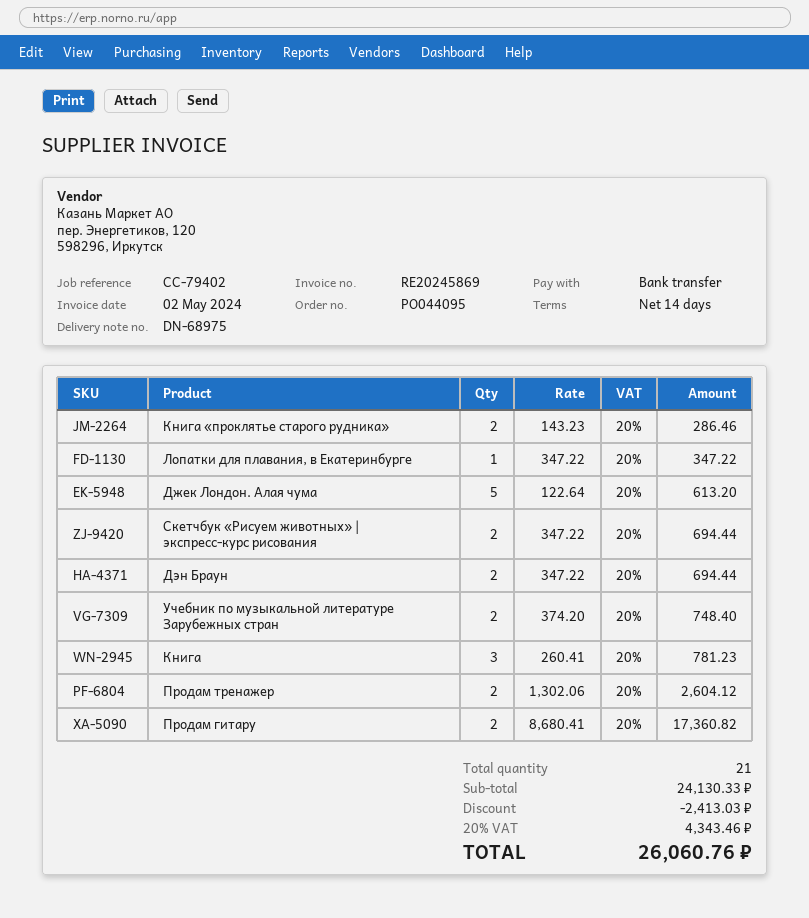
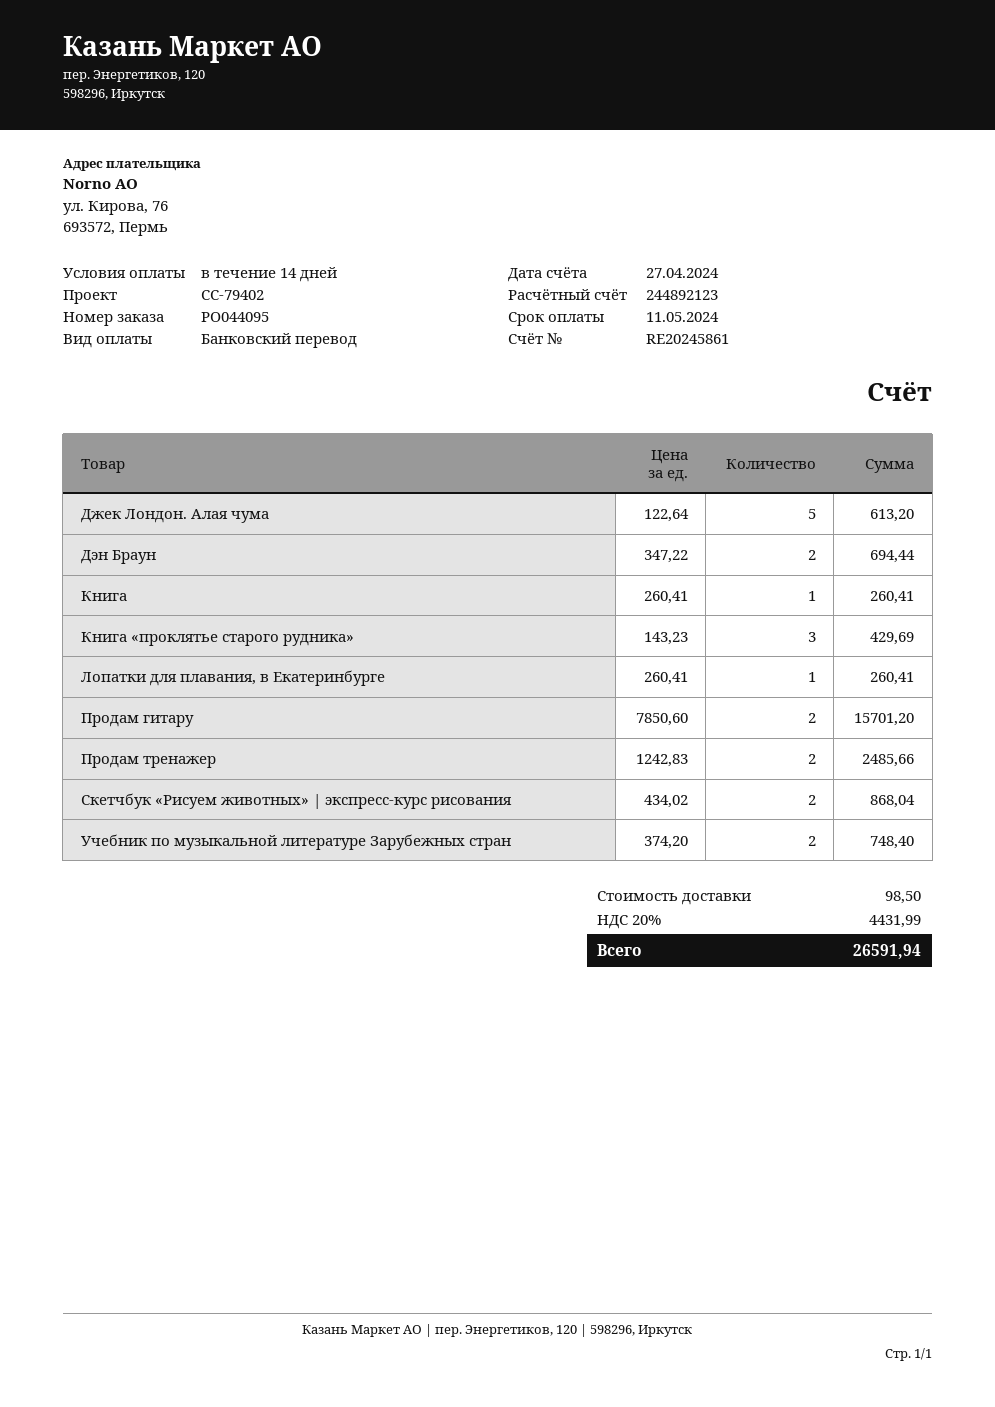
invoice number: RE20245869 -> RE20245861
invoice date: 2024-05-02 -> 2024-04-27
Книга «проклятье старого рудника»: 2 x 143.23 = 286.46 -> 3 x 143.23 = 429.69
Лопатки для плавания, в Екатеринбурге: 1 x 347.22 = 347.22 -> 1 x 260.41 = 260.41
Скетчбук «Рисуем животных» | экспресс-курс рисования: 2 x 347.22 = 694.44 -> 2 x 434.02 = 868.04
Книга: 3 x 260.41 = 781.23 -> 1 x 260.41 = 260.41
Продам тренажер: 2 x 1302.06 = 2604.12 -> 2 x 1242.83 = 2485.66
Продам гитару: 2 x 8680.41 = 17360.82 -> 2 x 7850.60 = 15701.20
discount: 2413.03 -> none
shipping: none -> 98.50
tax: 20% = 4343.46 -> 20% = 4431.99
total: 26060.76 -> 26591.94

